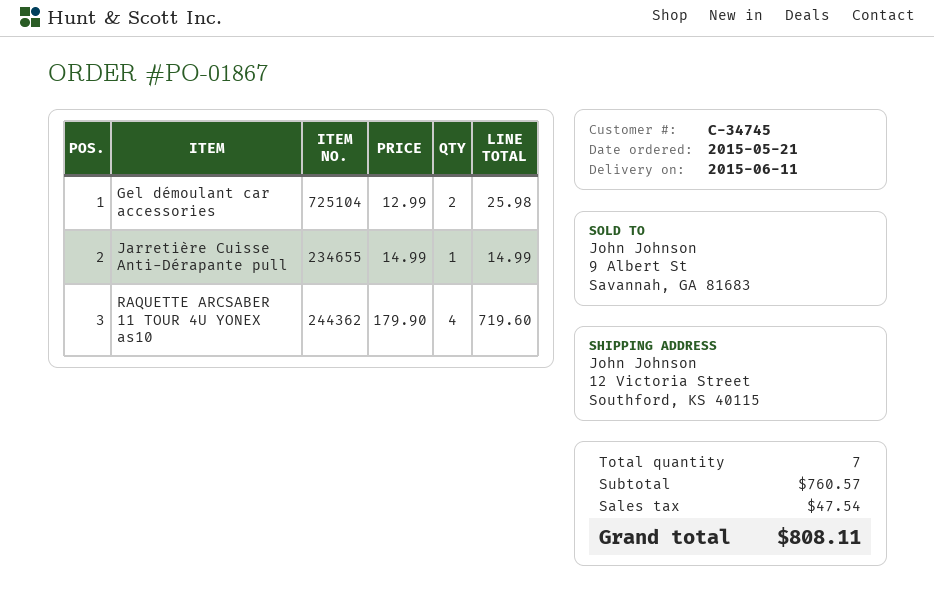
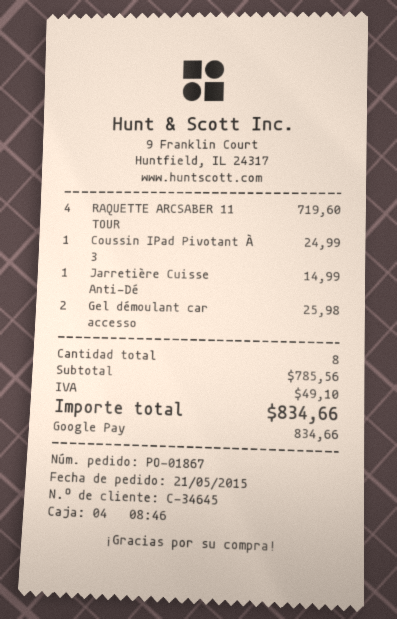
customer number: C-34745 -> C-34645
Coussin IPad Pivotant À 3: none -> 1 for 24.99
total quantity: 7 -> 8
subtotal: 760.57 -> 785.56
tax: 47.54 -> 49.10
total: 808.11 -> 834.66

